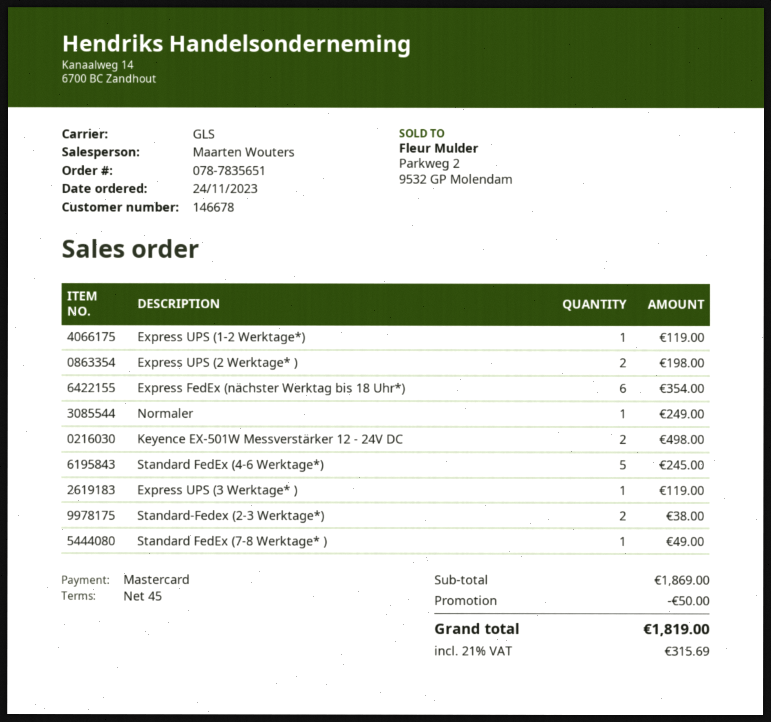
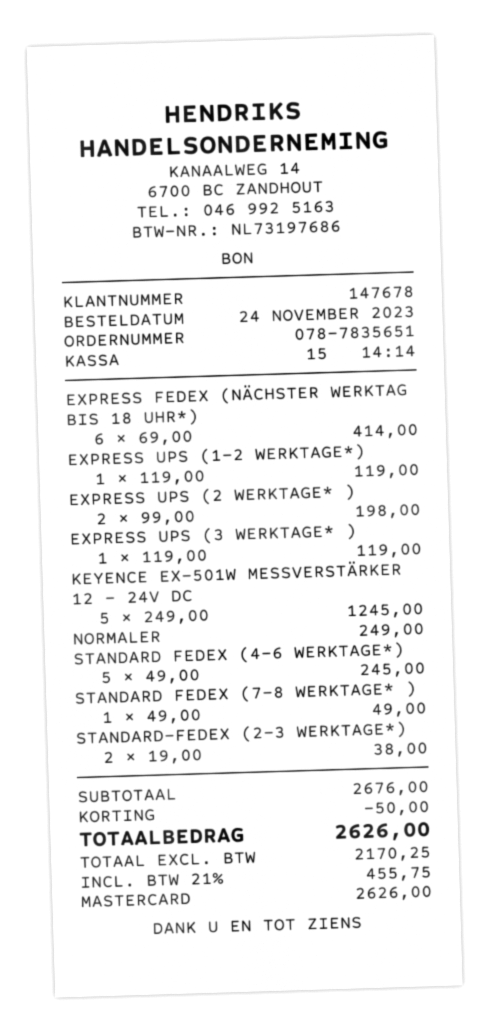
customer number: 146678 -> 147678
Express FedEx (nächster Werktag bis 18 Uhr*): 6 for 354.00 -> 6 for 414.00
Keyence EX-501W Messverstärker 12 - 24V DC: 2 for 498.00 -> 5 for 1245.00
subtotal: 1869.00 -> 2676.00
tax: 21% = 315.69 -> 21% = 455.75
total: 1819.00 -> 2626.00

